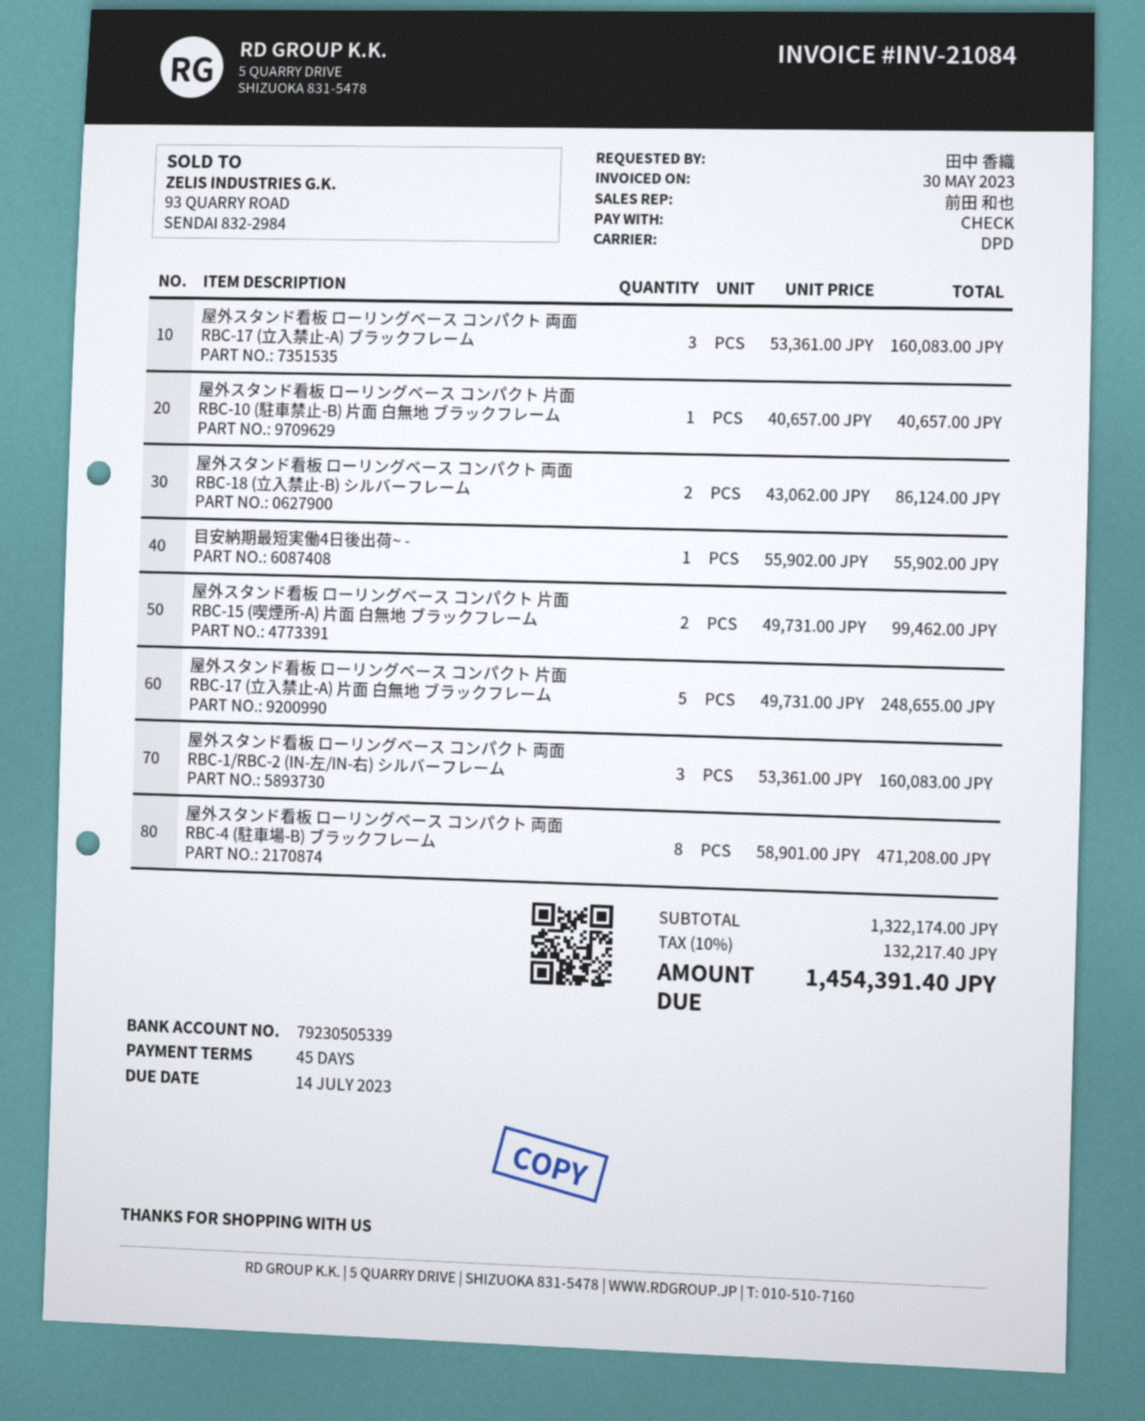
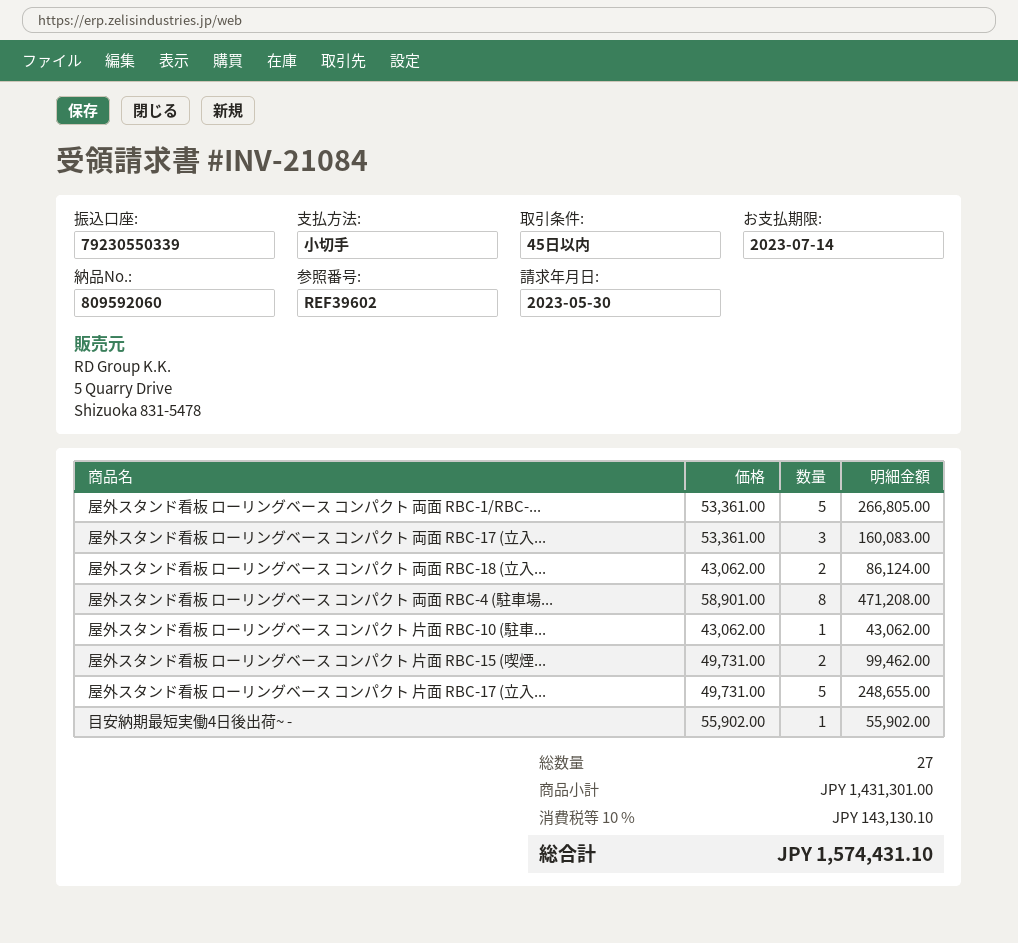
bank account: 79230505339 -> 79230550339
屋外スタンド看板 ローリングベース コンパクト 片面 RBC-10 (駐車禁止-B) 片面 白無地 ブラックフレーム: 1 x 40657.00 = 40657.00 -> 1 x 43062.00 = 43062.00
屋外スタンド看板 ローリングベース コンパクト 両面 RBC-1/RBC-2 (IN-左/IN-右) シルバーフレーム: 3 x 53361.00 = 160083.00 -> 5 x 53361.00 = 266805.00
subtotal: 1322174.00 -> 1431301.00
tax: 10% = 132217.40 -> 10% = 143130.10
total: 1454391.40 -> 1574431.10

